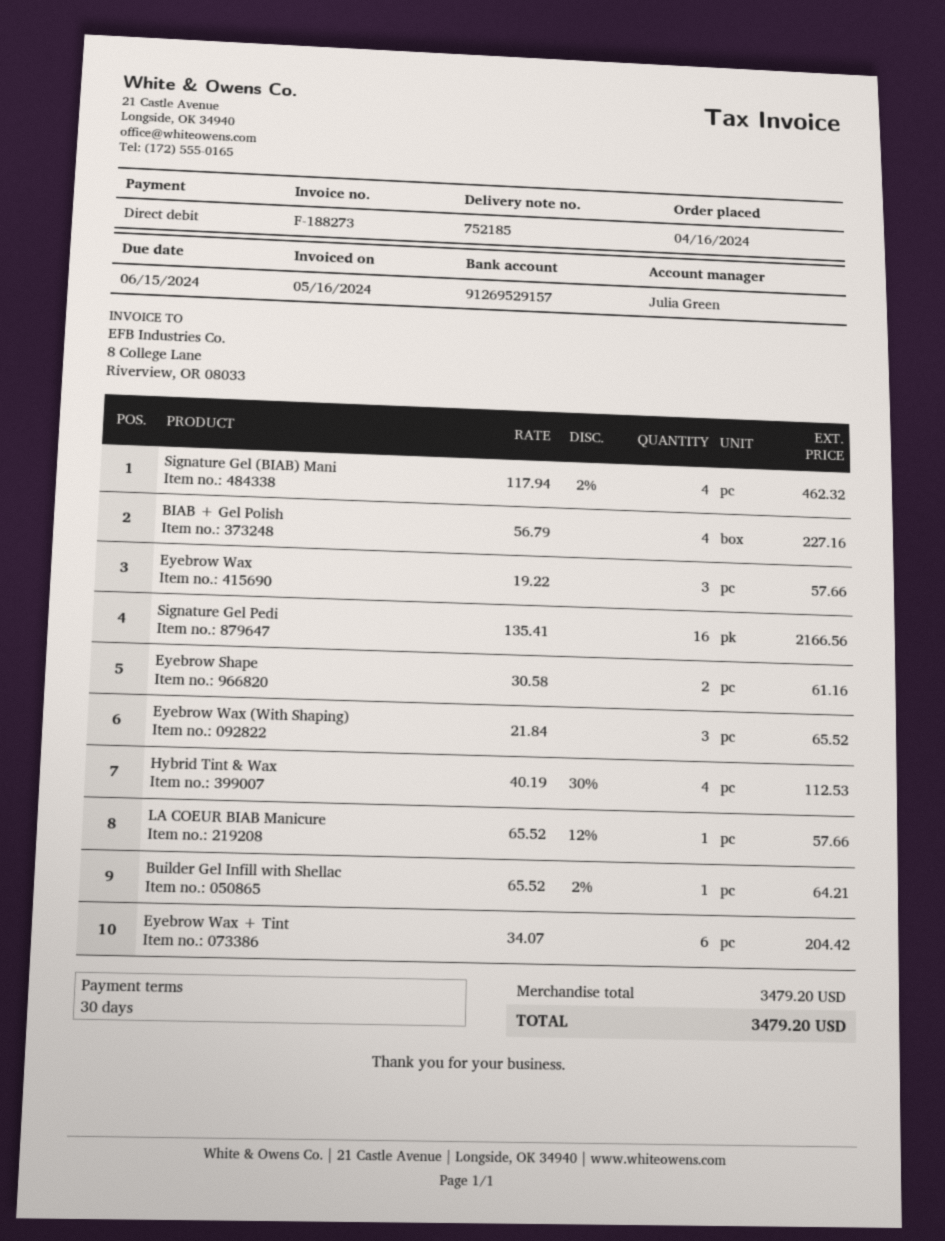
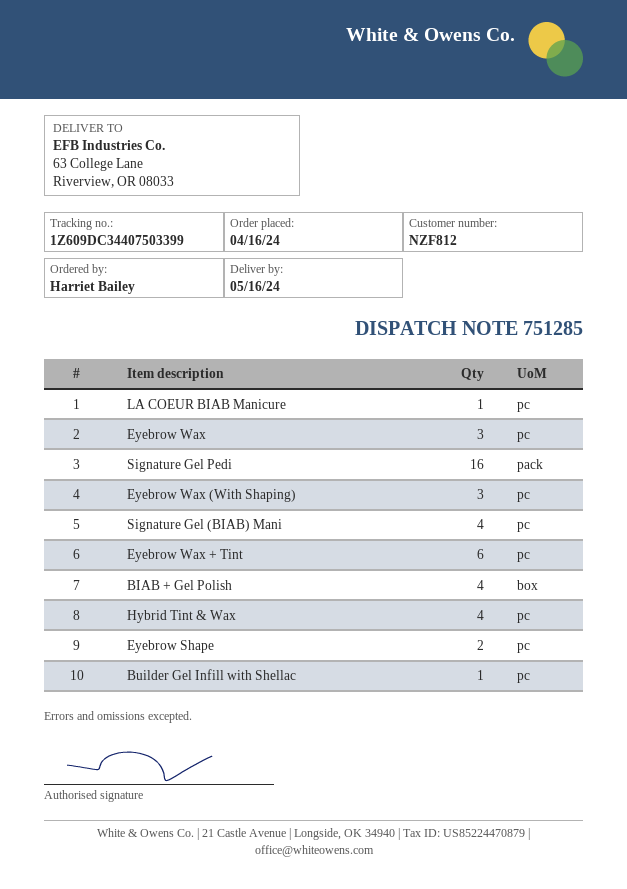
delivery note number: 752185 -> 751285

